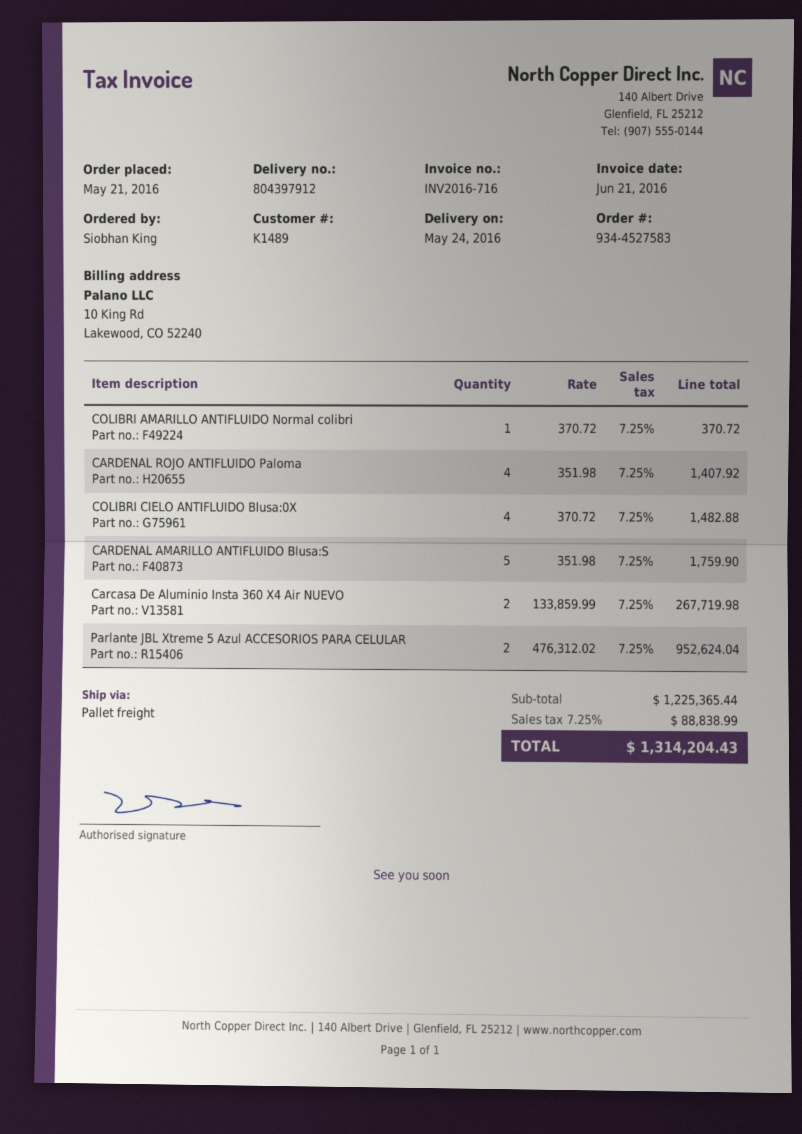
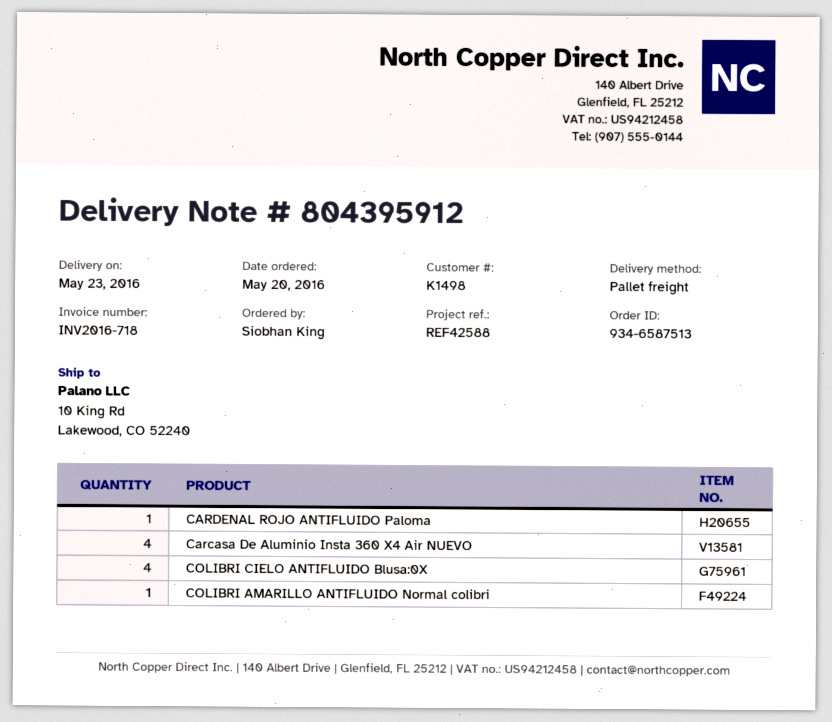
order number: 934-4527583 -> 934-6587513
order date: 2016-05-21 -> 2016-05-20
delivery note number: 804397912 -> 804395912
delivery date: 2016-05-24 -> 2016-05-23
invoice number: INV2016-716 -> INV2016-718
customer number: K1489 -> K1498
CARDENAL ROJO ANTIFLUIDO Paloma: 4 -> 1
CARDENAL AMARILLO ANTIFLUIDO Blusa:S: 5 -> none
Carcasa De Aluminio Insta 360 X4 Air NUEVO: 2 -> 4
Parlante JBL Xtreme 5 Azul ACCESORIOS PARA CELULAR: 2 -> none

